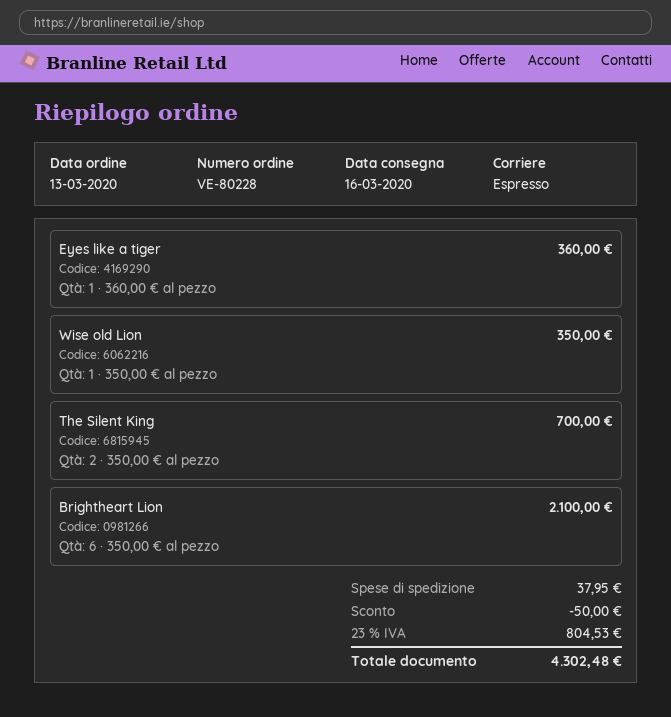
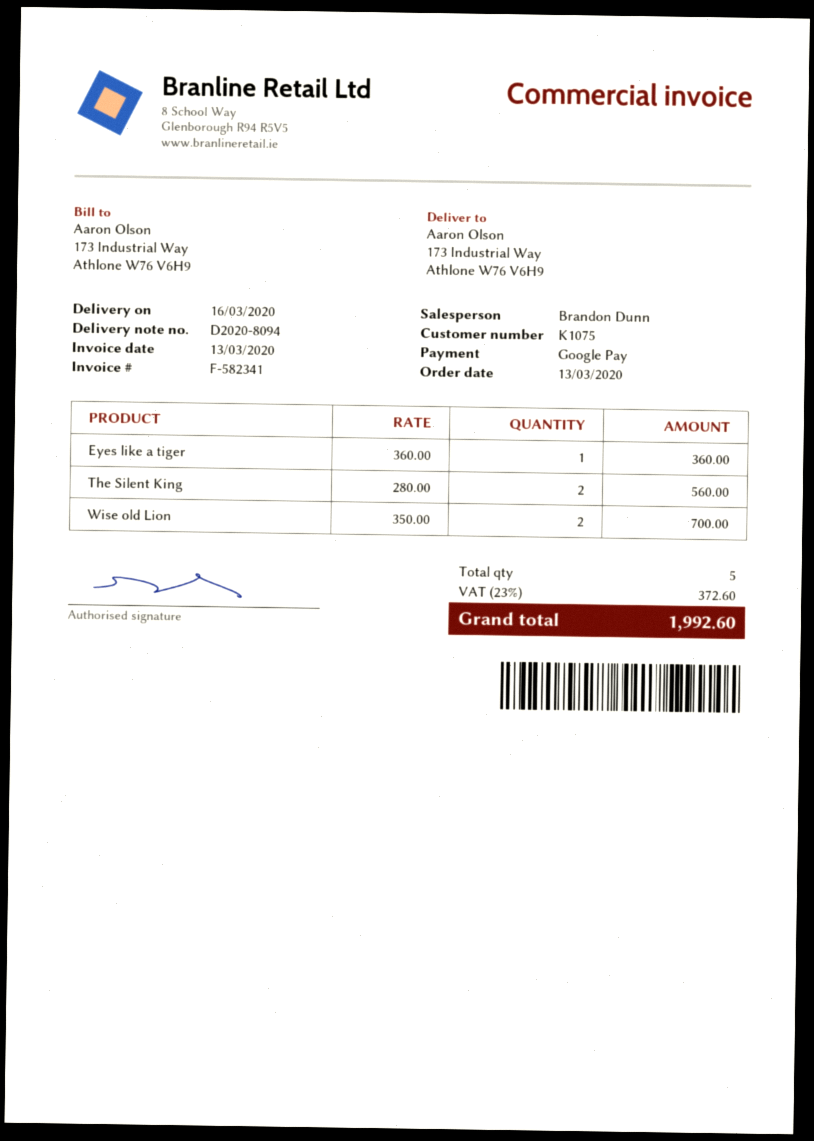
Wise old Lion: 1 x 350.00 = 350.00 -> 2 x 350.00 = 700.00
The Silent King: 2 x 350.00 = 700.00 -> 2 x 280.00 = 560.00
Brightheart Lion: 6 x 350.00 = 2100.00 -> none
discount: 50.00 -> none
shipping: 37.95 -> none
tax: 23% = 804.53 -> 23% = 372.60
total: 4302.48 -> 1992.60

